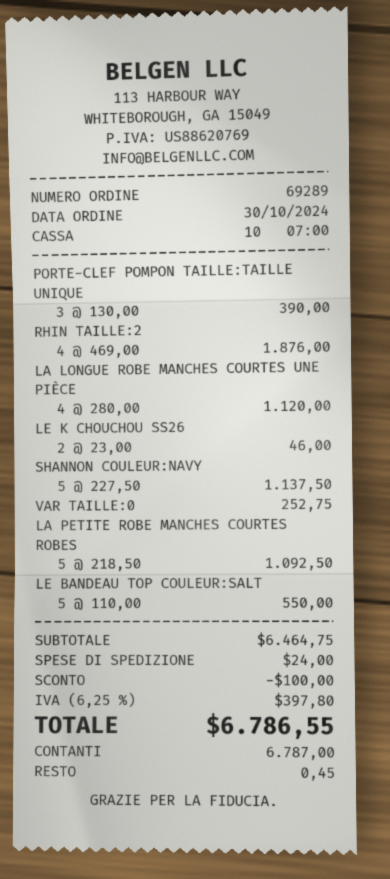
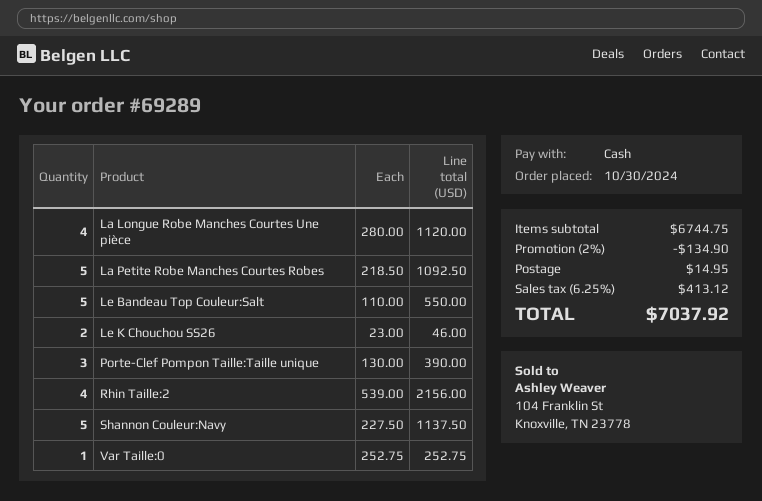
RHIN TAILLE:2: 4 x 469.00 = 1876.00 -> 4 x 539.00 = 2156.00
subtotal: 6464.75 -> 6744.75
discount: 100.00 -> 134.90
shipping: 24.00 -> 14.95
tax: 6.25% = 397.80 -> 6.25% = 413.12
total: 6786.55 -> 7037.92

